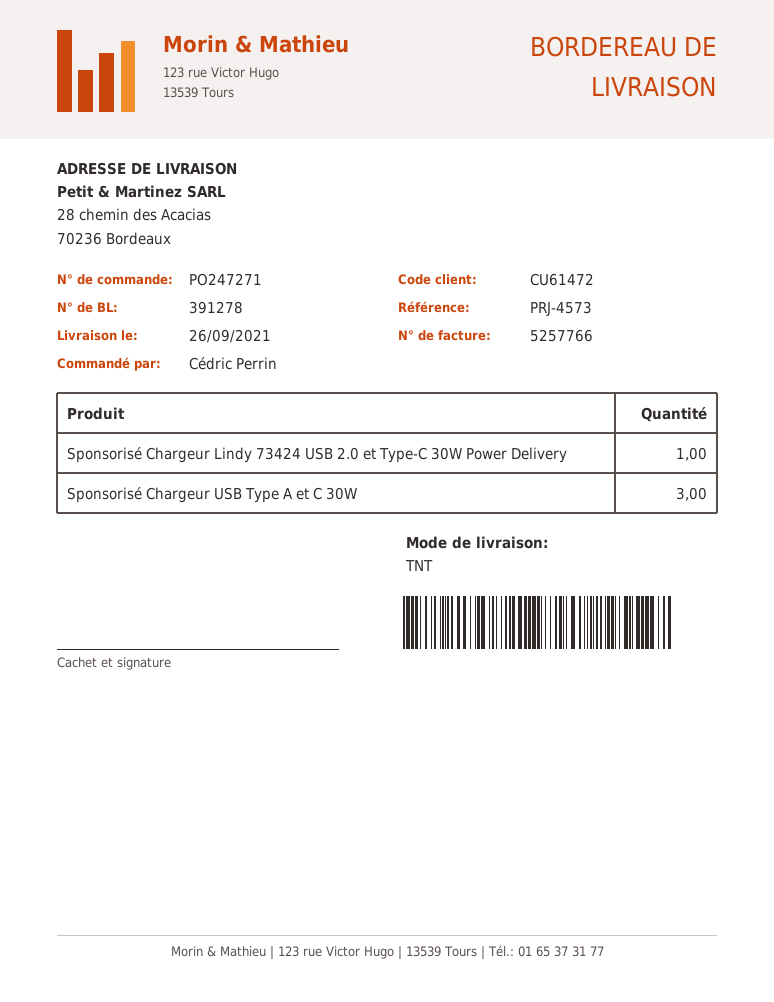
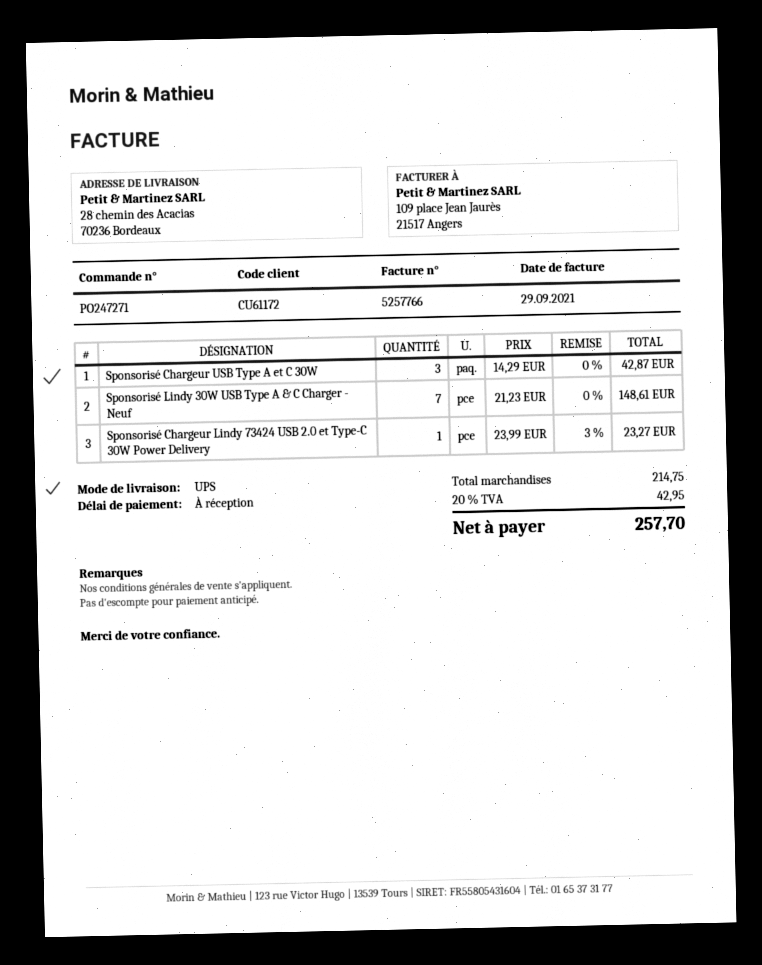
customer number: CU61472 -> CU61172
shipping method: TNT -> UPS
Sponsorisé Lindy 30W USB Type A & C Charger - Neuf: none -> 7

